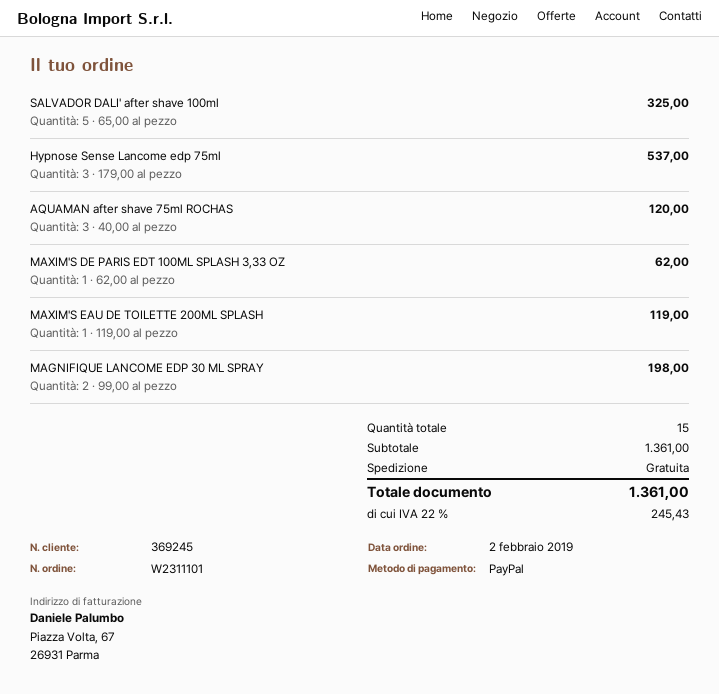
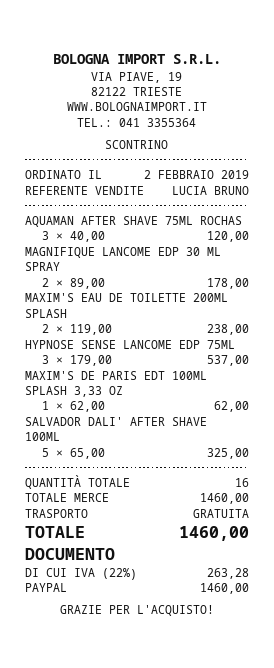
MAXIM'S EAU DE TOILETTE 200ML SPLASH: 1 x 119.00 = 119.00 -> 2 x 119.00 = 238.00
MAGNIFIQUE LANCOME EDP 30 ML SPRAY: 2 x 99.00 = 198.00 -> 2 x 89.00 = 178.00
total quantity: 15 -> 16
subtotal: 1361.00 -> 1460.00
tax: 22% = 245.43 -> 22% = 263.28
total: 1361.00 -> 1460.00

